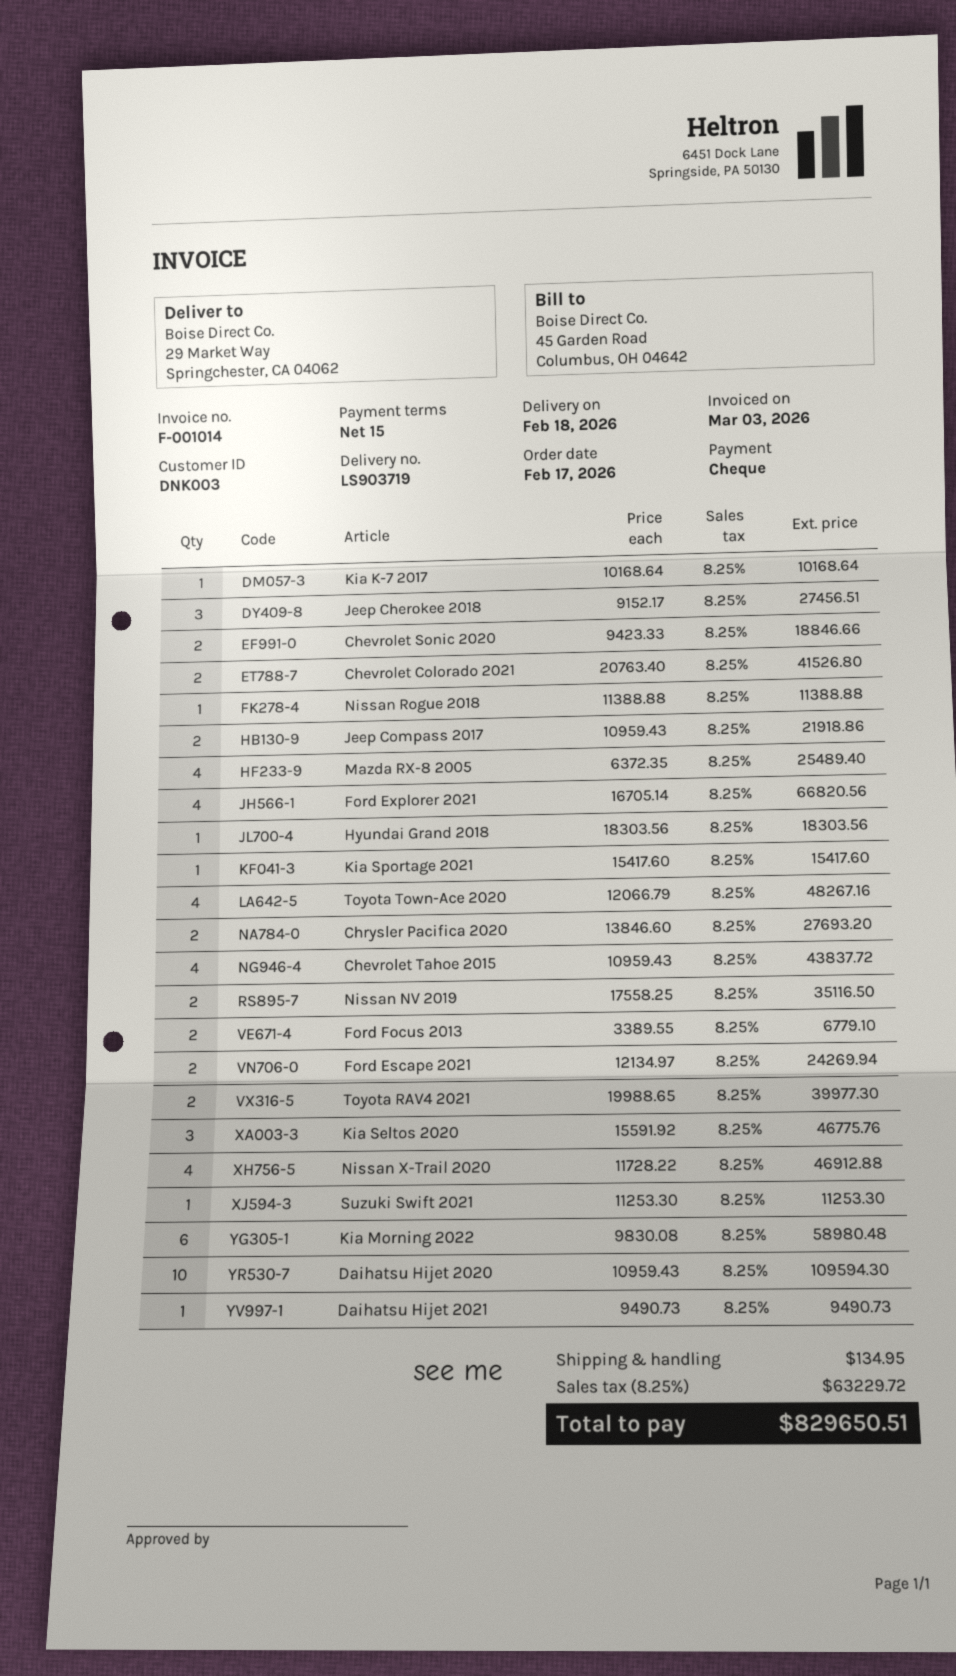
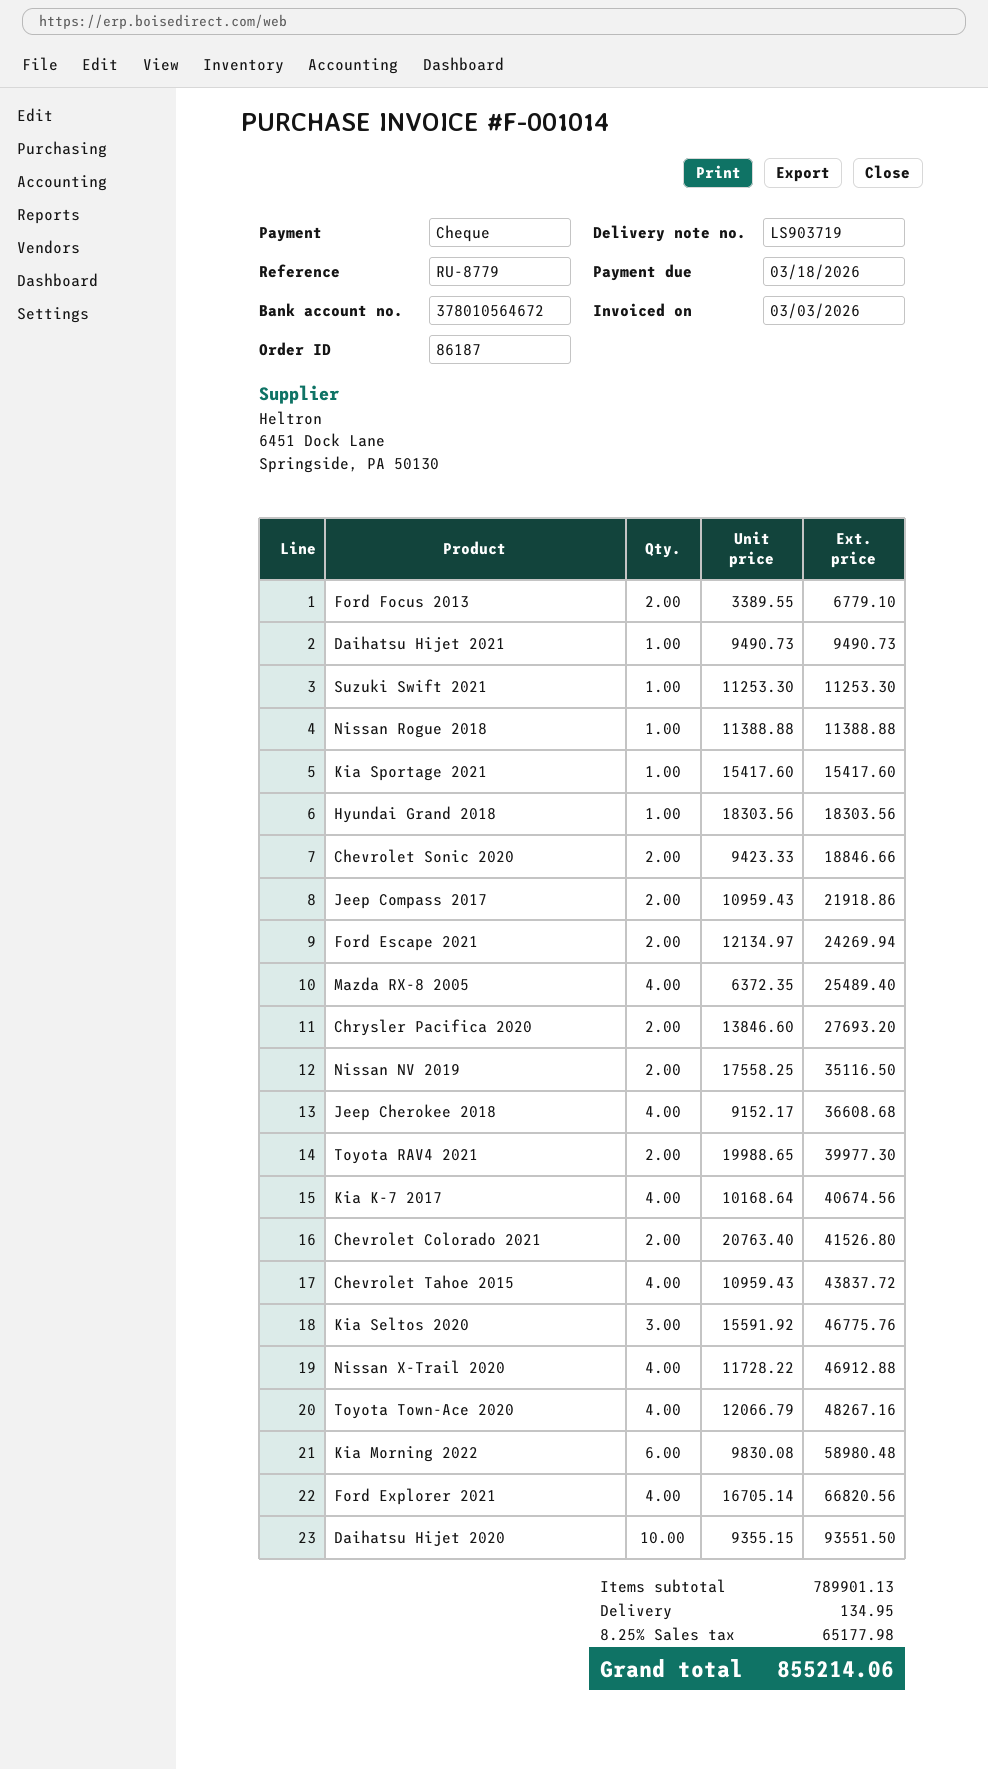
Kia K-7 2017: 1 x 10168.64 = 10168.64 -> 4 x 10168.64 = 40674.56
Jeep Cherokee 2018: 3 x 9152.17 = 27456.51 -> 4 x 9152.17 = 36608.68
Daihatsu Hijet 2020: 10 x 10959.43 = 109594.30 -> 10 x 9355.15 = 93551.50
tax: 8.25% = 63229.72 -> 8.25% = 65177.98
total: 829650.51 -> 855214.06

